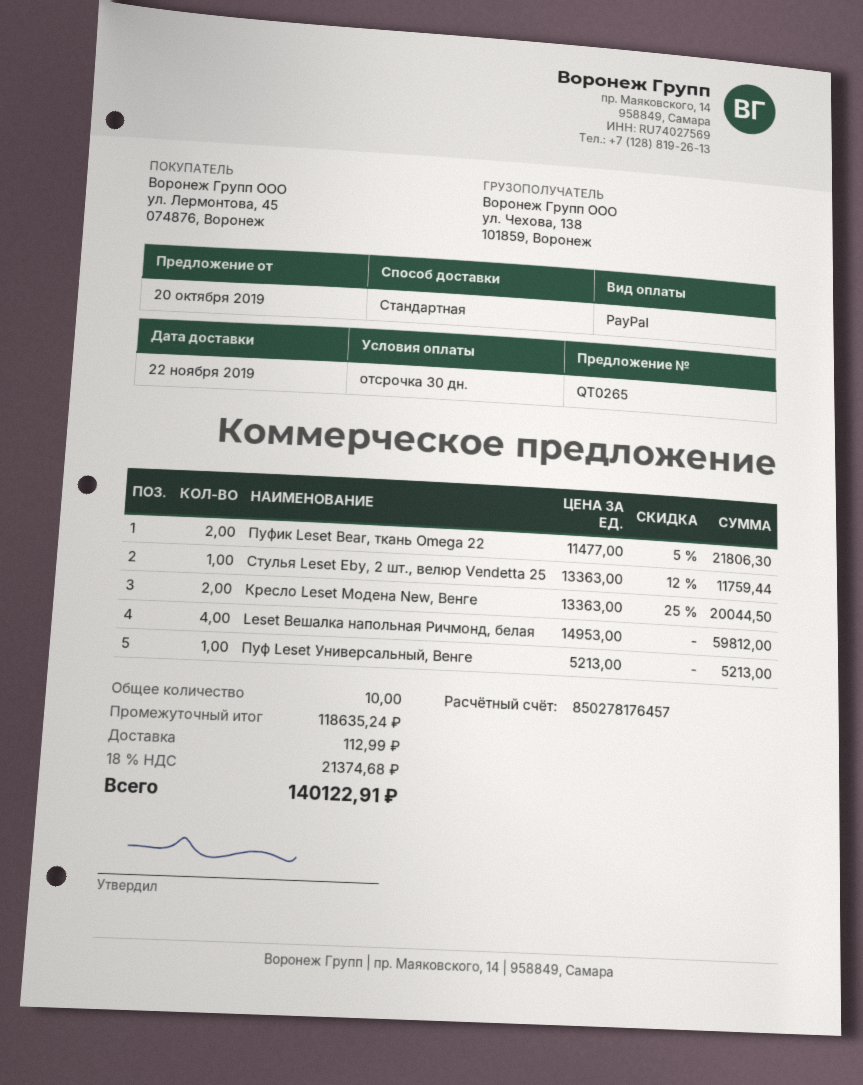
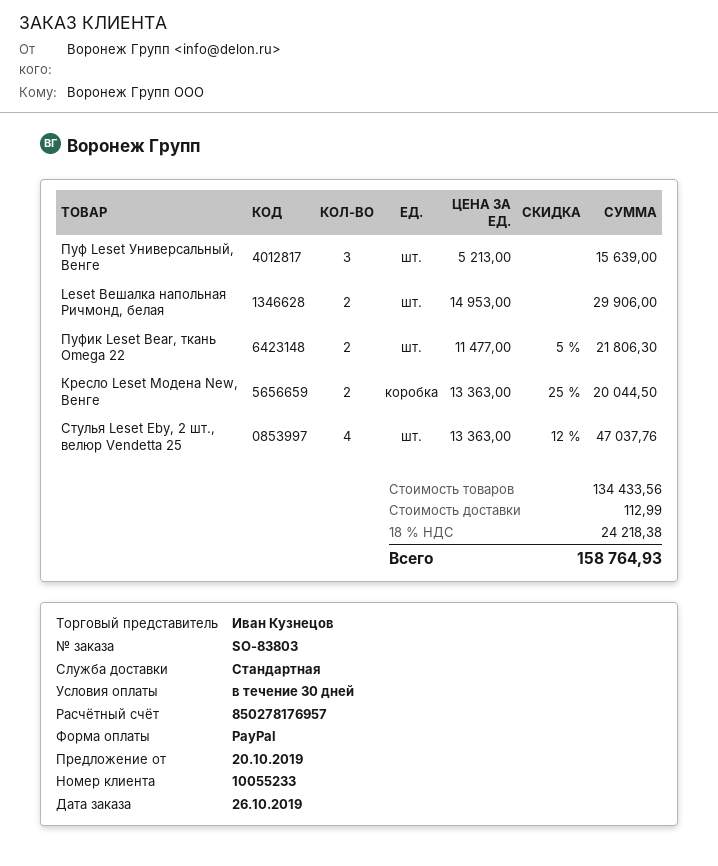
bank account: 850278176457 -> 850278176957
Стулья Leset Eby, 2 шт., велюр Vendetta 25: 1 x 13363.00 - 12% = 11759.44 -> 4 x 13363.00 - 12% = 47037.76
Leset Вешалка напольная Ричмонд, белая: 4 x 14953.00 = 59812.00 -> 2 x 14953.00 = 29906.00
Пуф Leset Универсальный, Венге: 1 x 5213.00 = 5213.00 -> 3 x 5213.00 = 15639.00
subtotal: 118635.24 -> 134433.56
tax: 18% = 21374.68 -> 18% = 24218.38
total: 140122.91 -> 158764.93

